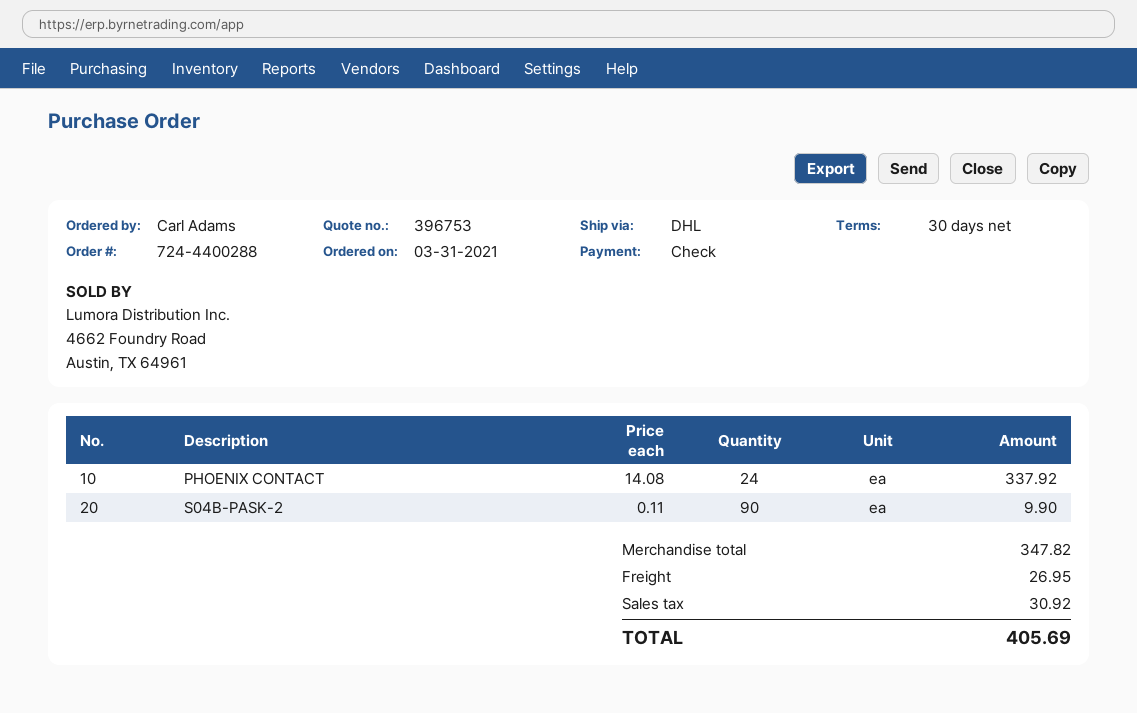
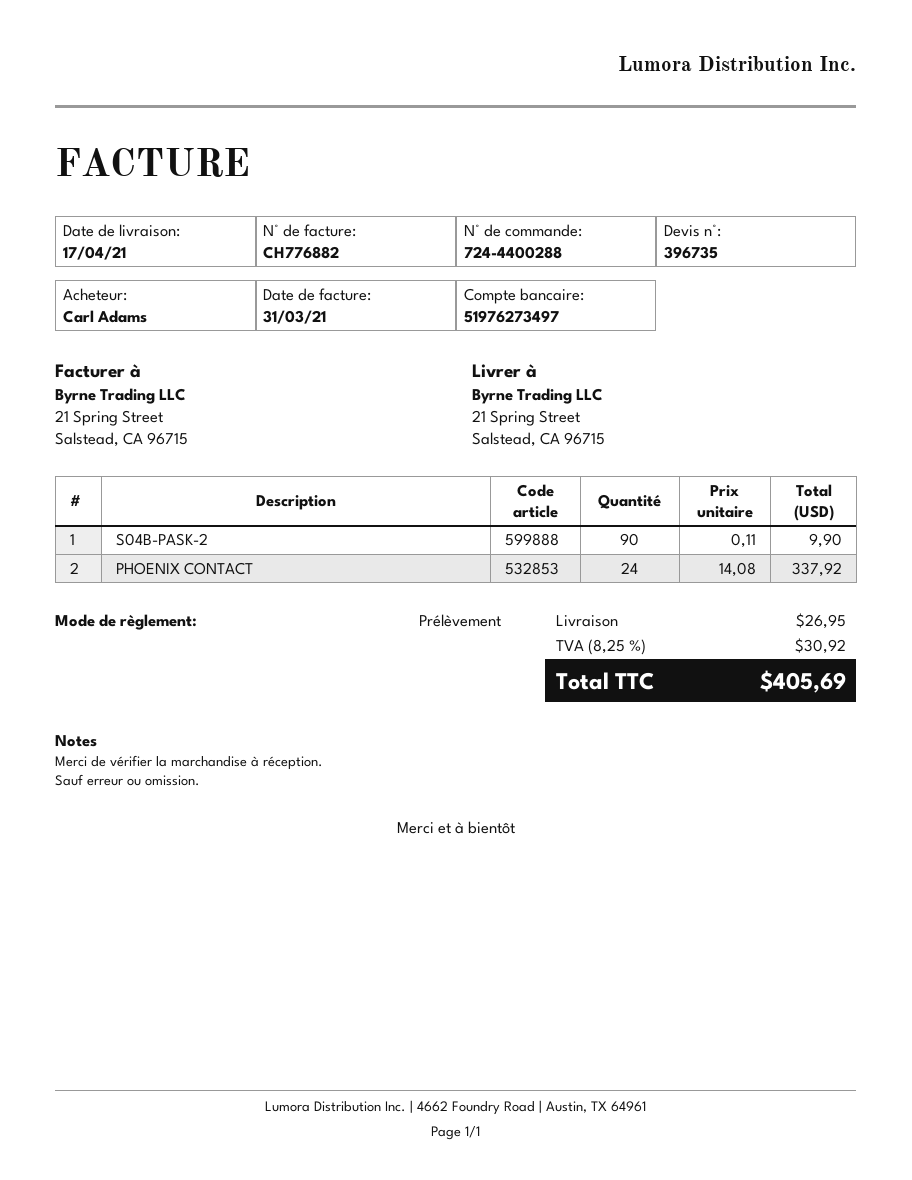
quote number: 396753 -> 396735
payment method: cheque -> direct debit

